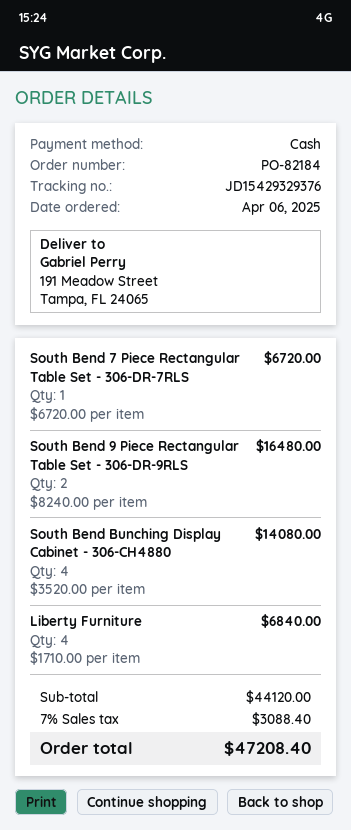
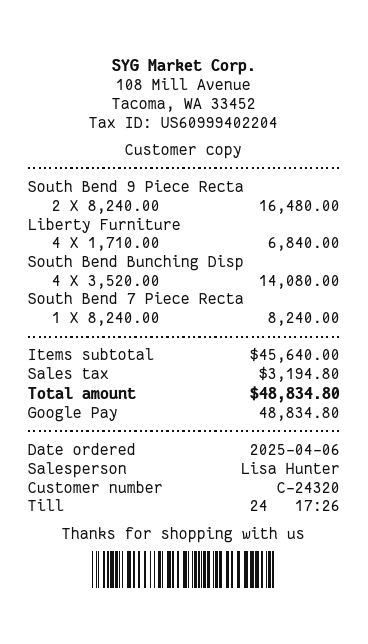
payment method: cash -> Google Pay
South Bend 7 Piece Rectangular Table Set - 306-DR-7RLS: 1 x 6720.00 = 6720.00 -> 1 x 8240.00 = 8240.00
subtotal: 44120.00 -> 45640.00
tax: 3088.40 -> 3194.80
total: 47208.40 -> 48834.80

